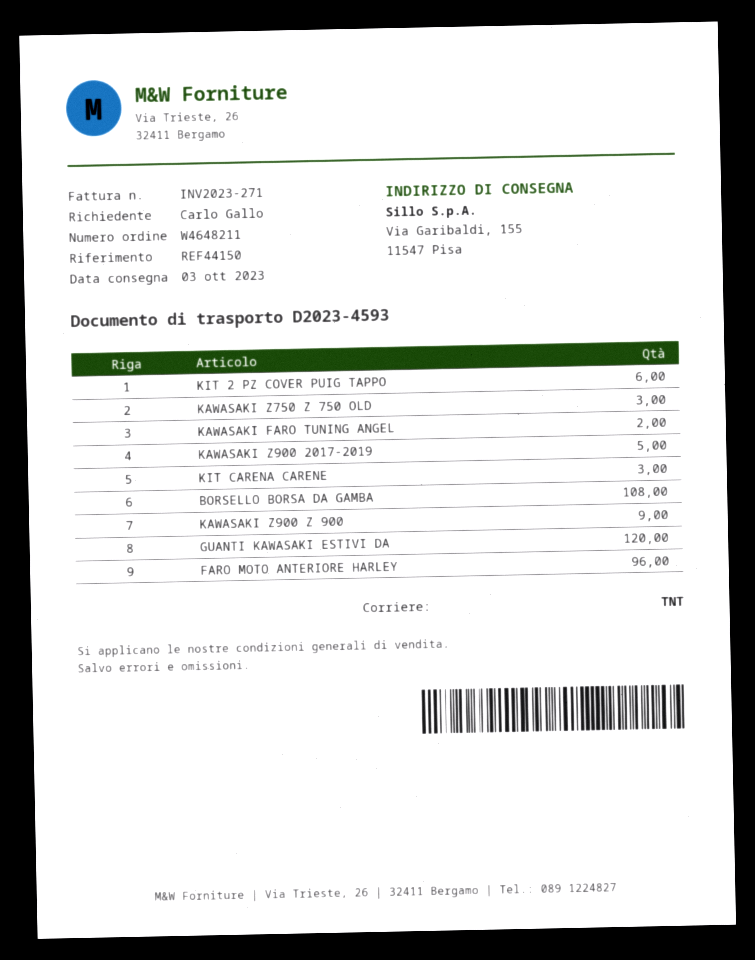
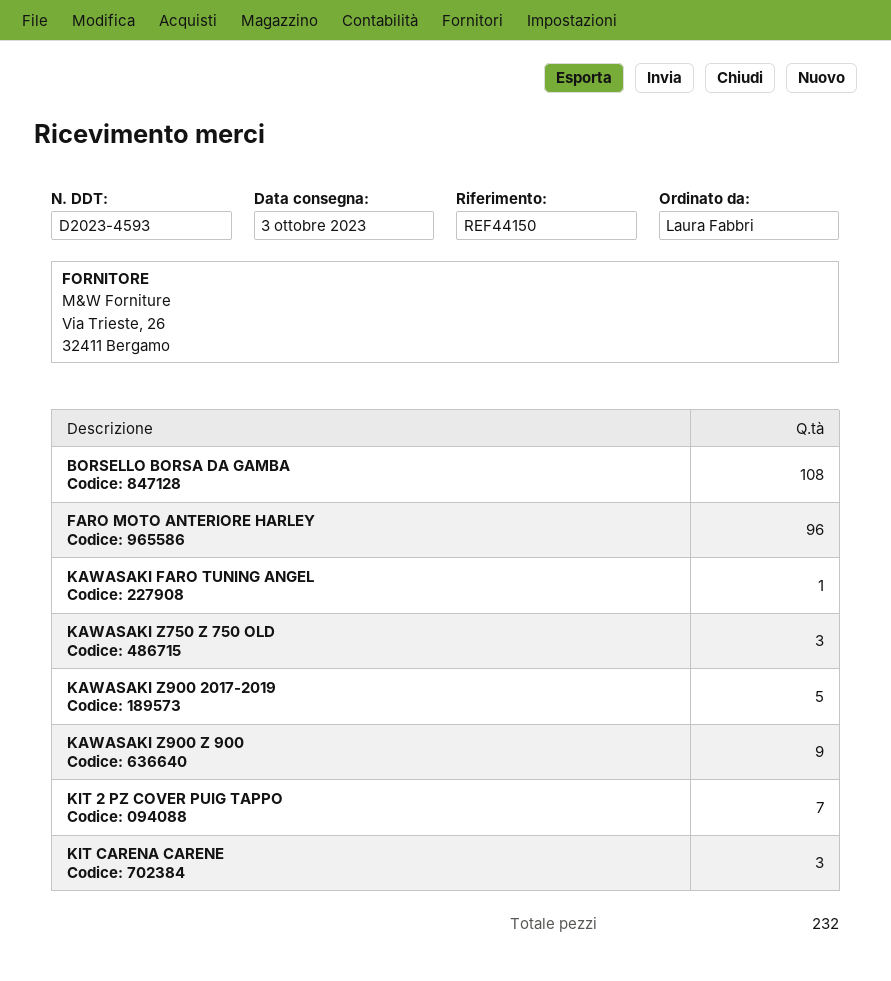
ordered by: Carlo Gallo -> Laura Fabbri
KIT 2 PZ COVER PUIG TAPPO: 6 -> 7
KAWASAKI FARO TUNING ANGEL: 2 -> 1
GUANTI KAWASAKI ESTIVI DA: 120 -> none

